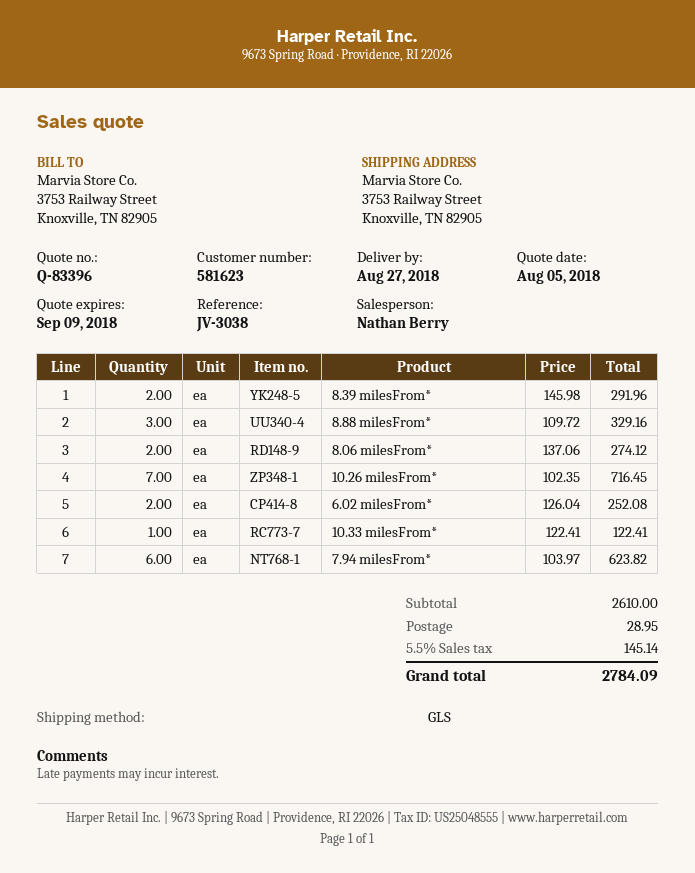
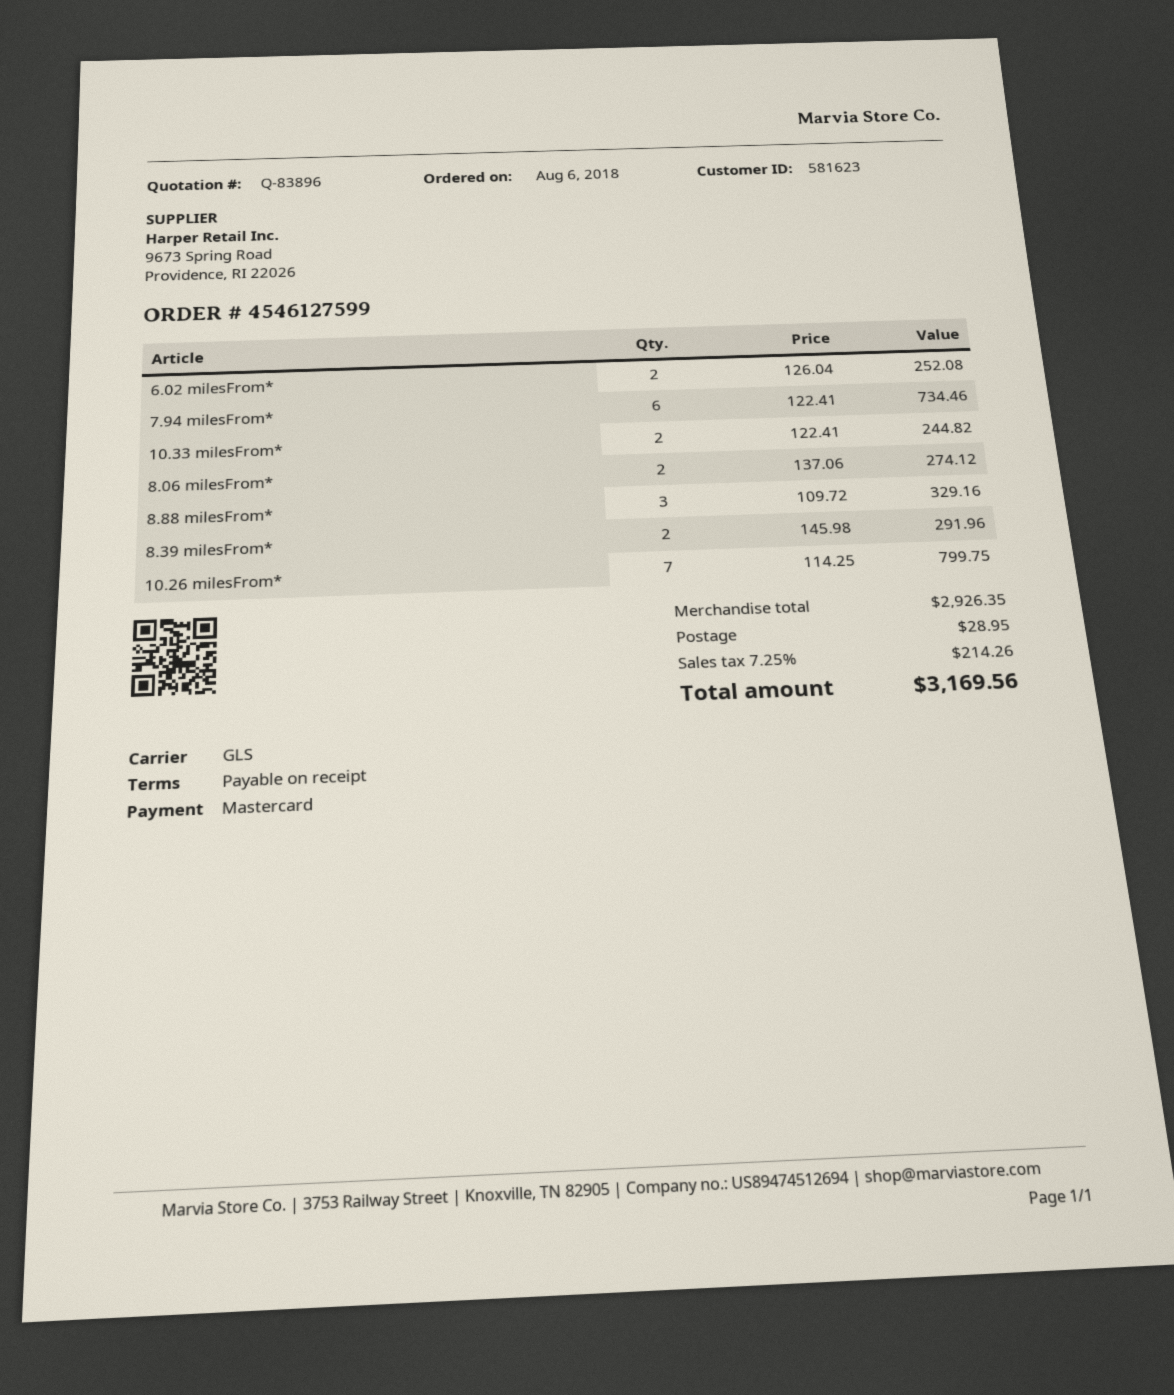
quote number: Q-83396 -> Q-83896
10.26 milesFrom*: 7 x 102.35 = 716.45 -> 7 x 114.25 = 799.75
10.33 milesFrom*: 1 x 122.41 = 122.41 -> 2 x 122.41 = 244.82
7.94 milesFrom*: 6 x 103.97 = 623.82 -> 6 x 122.41 = 734.46
subtotal: 2610.00 -> 2926.35
tax: 5.5% = 145.14 -> 7.25% = 214.26
total: 2784.09 -> 3169.56

